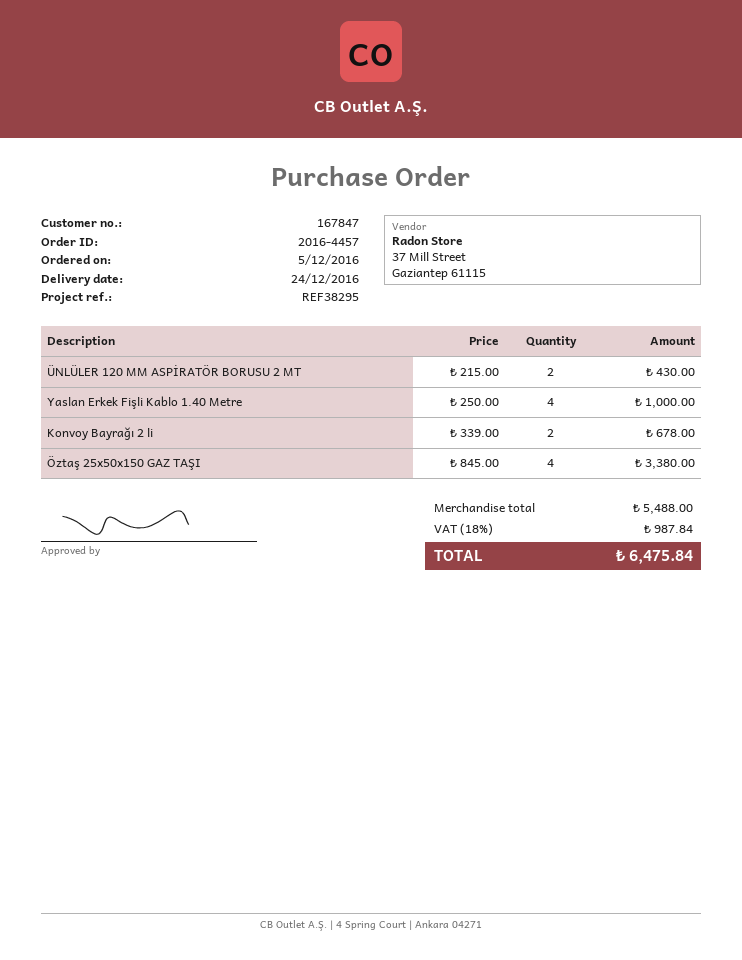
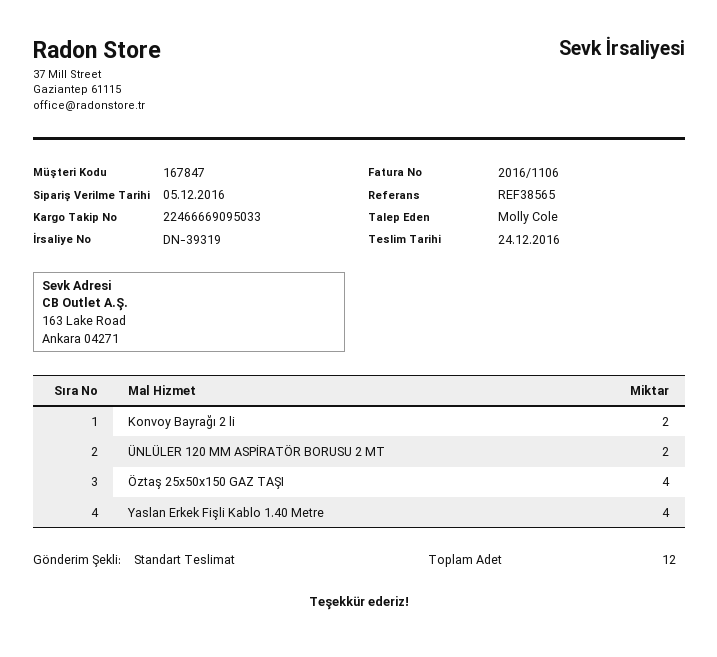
reference: REF38295 -> REF38565

